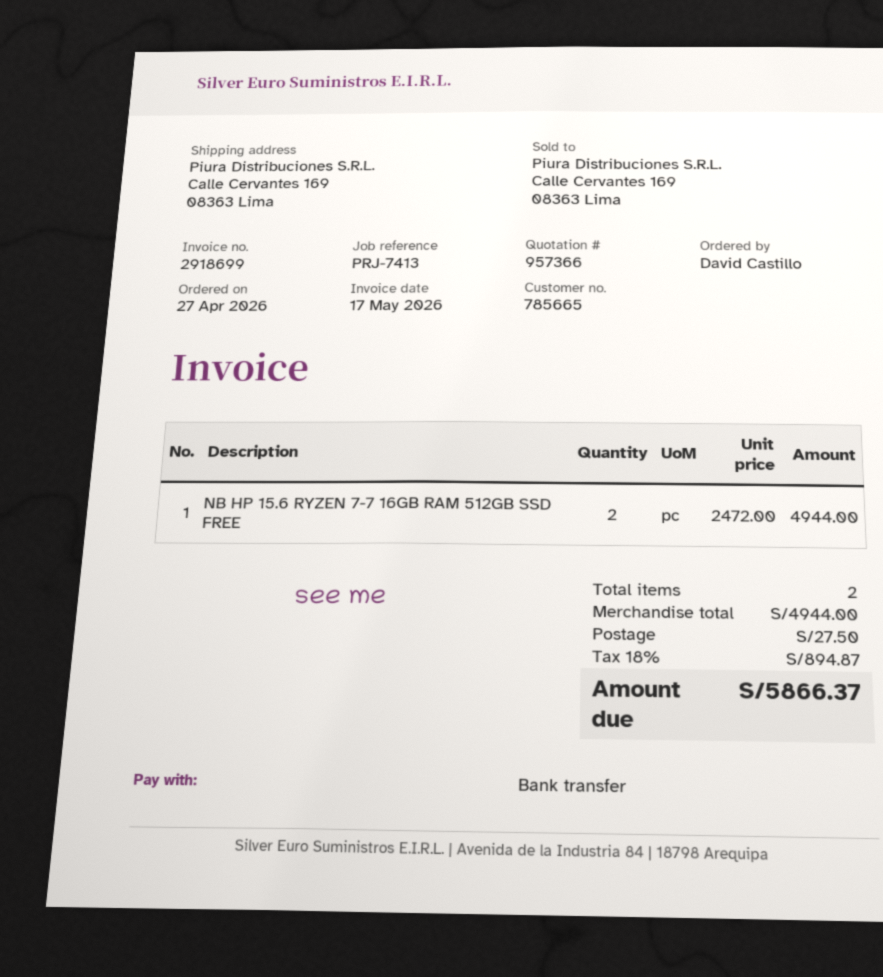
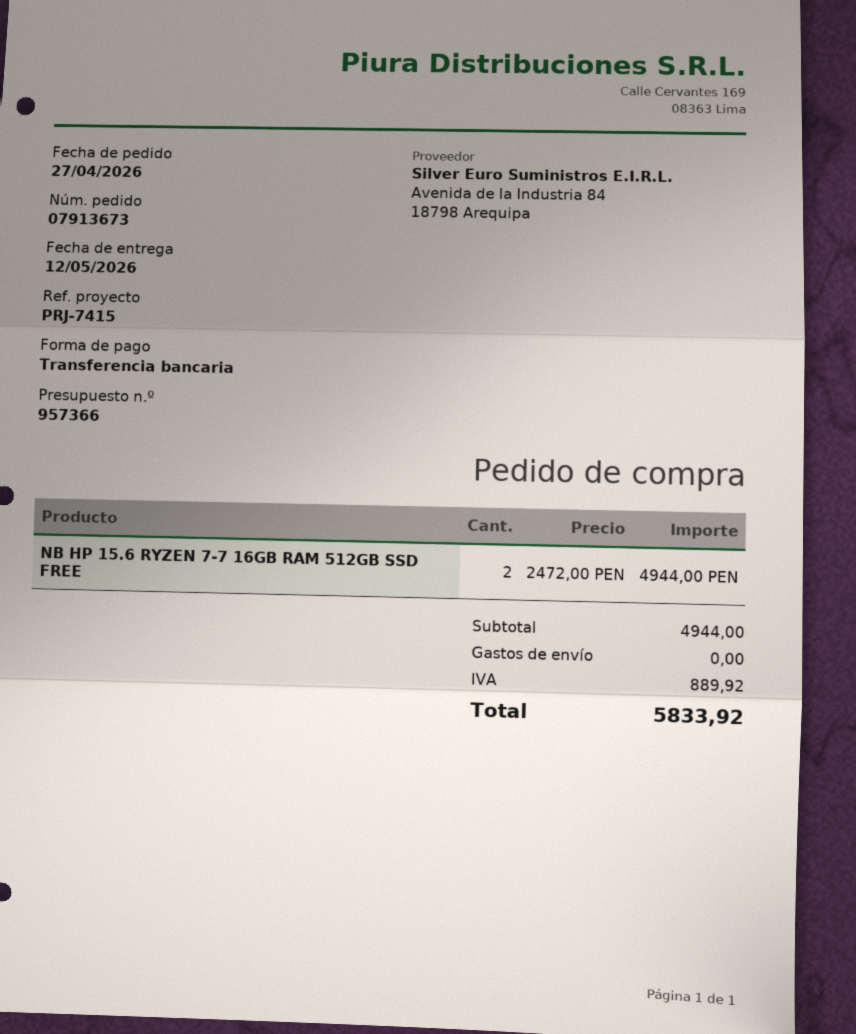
reference: PRJ-7413 -> PRJ-7415
shipping: 27.50 -> 0.00
tax: 894.87 -> 889.92
total: 5866.37 -> 5833.92

